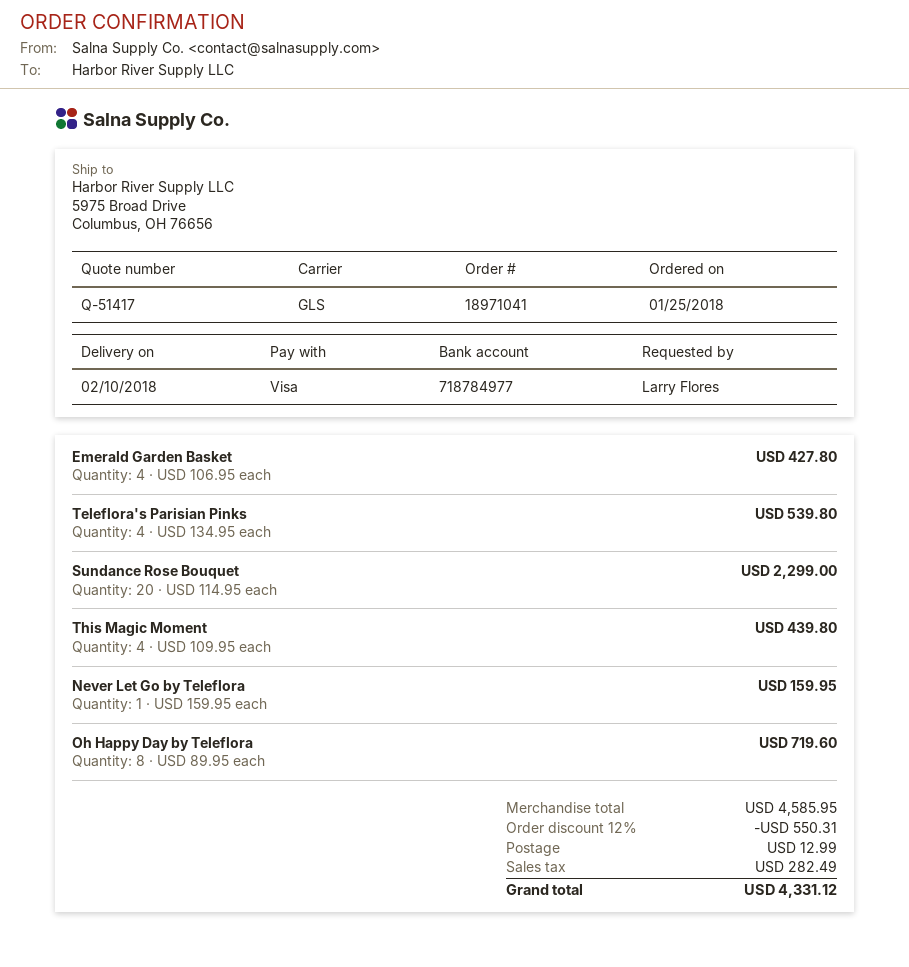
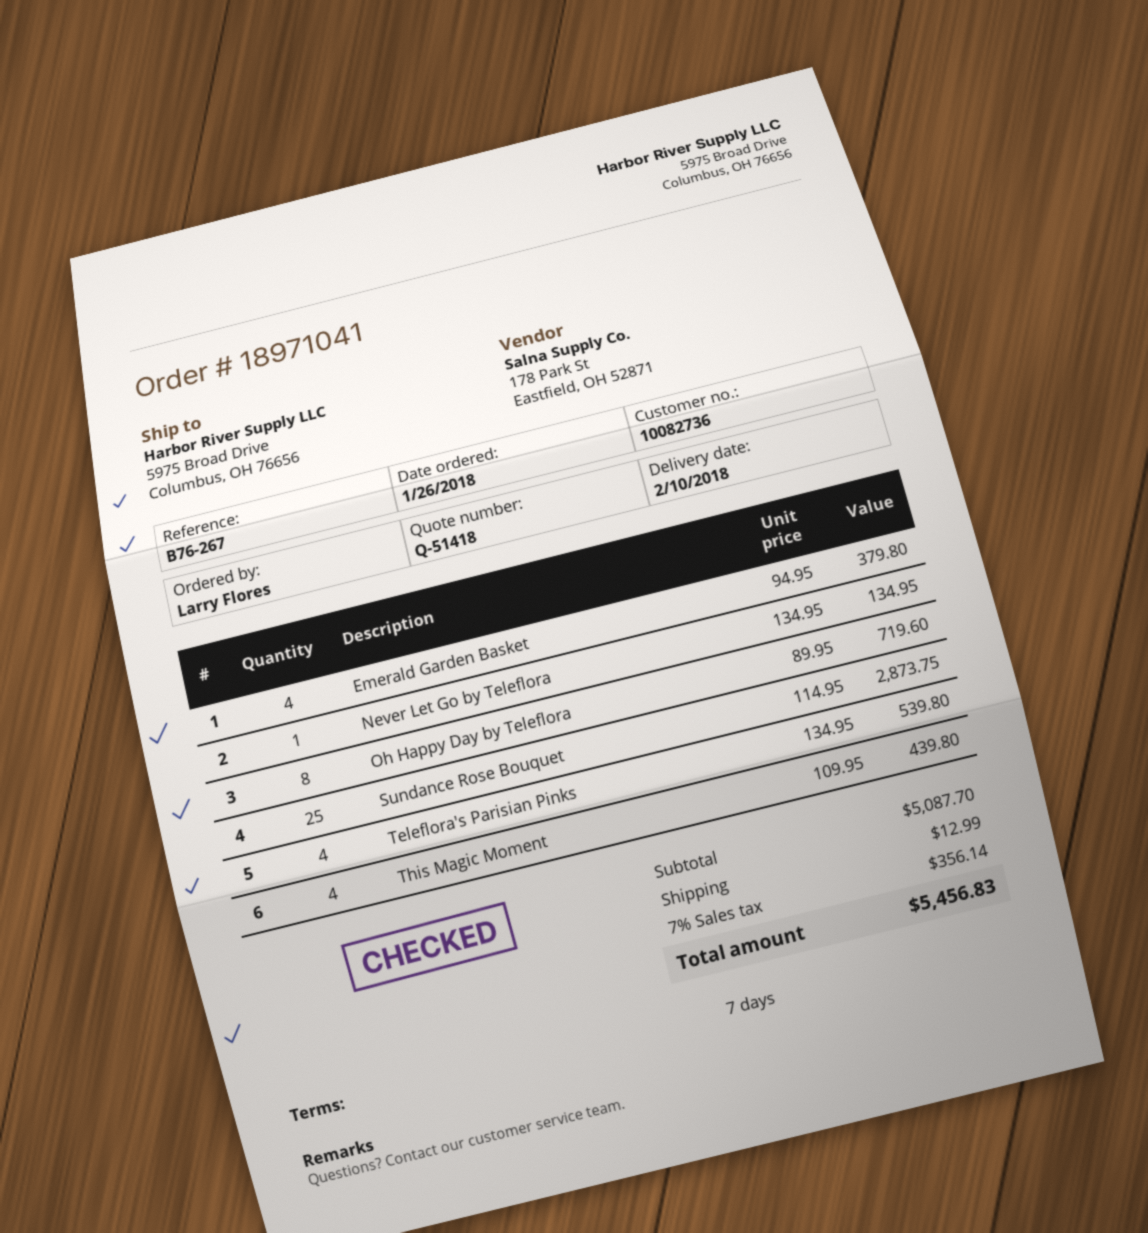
quote number: Q-51417 -> Q-51418
order date: 2018-01-25 -> 2018-01-26
Emerald Garden Basket: 4 x 106.95 = 427.80 -> 4 x 94.95 = 379.80
Sundance Rose Bouquet: 20 x 114.95 = 2299.00 -> 25 x 114.95 = 2873.75
Never Let Go by Teleflora: 1 x 159.95 = 159.95 -> 1 x 134.95 = 134.95
subtotal: 4585.95 -> 5087.70
discount: 12% = 550.31 -> none
tax: 282.49 -> 356.14
total: 4331.12 -> 5456.83

